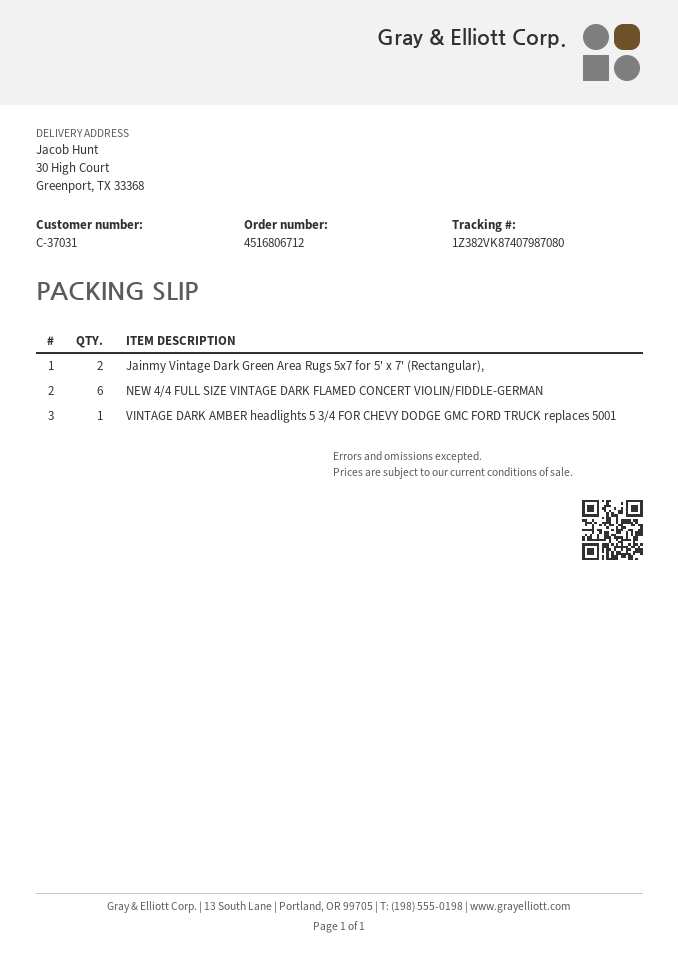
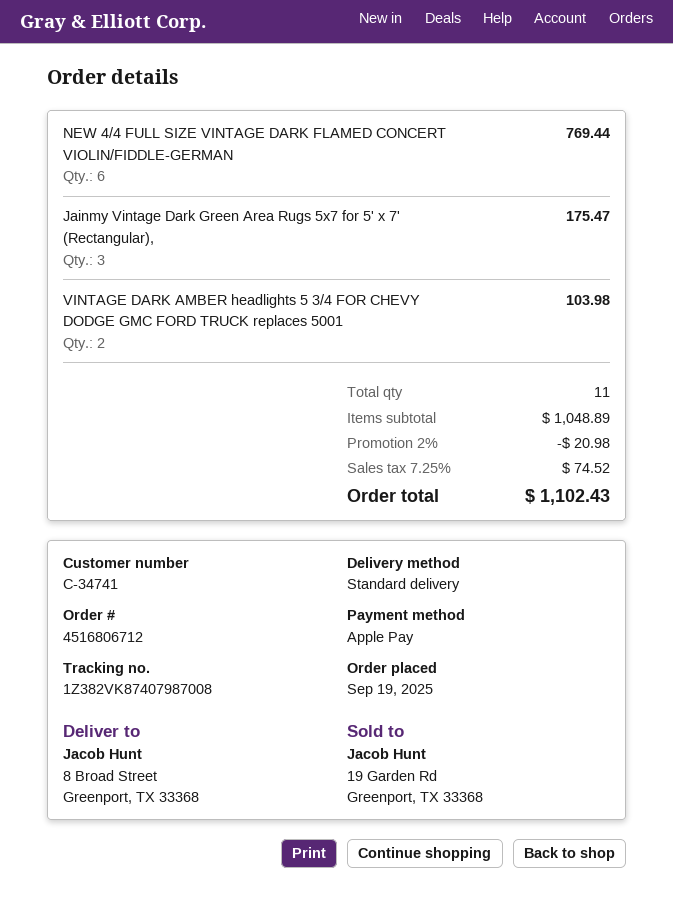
customer number: C-37031 -> C-34741
tracking number: 1Z382VK87407987080 -> 1Z382VK87407987008
ship to: 30 High Court, Greenport, TX 33368 -> 8 Broad Street, Greenport, TX 33368
Jainmy Vintage Dark Green Area Rugs 5x7 for 5' x 7' (Rectangular),: 2 -> 3
VINTAGE DARK AMBER headlights 5 3/4 FOR CHEVY DODGE GMC FORD TRUCK replaces 5001: 1 -> 2

